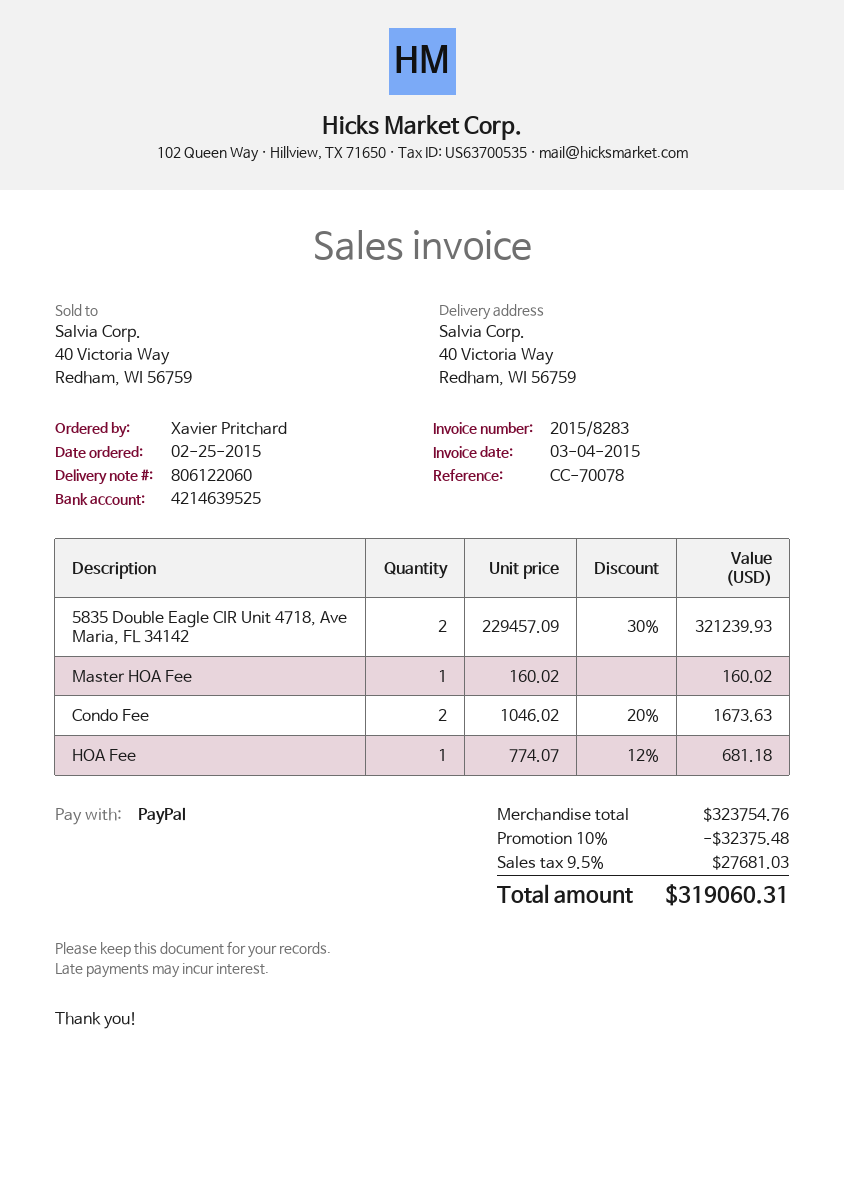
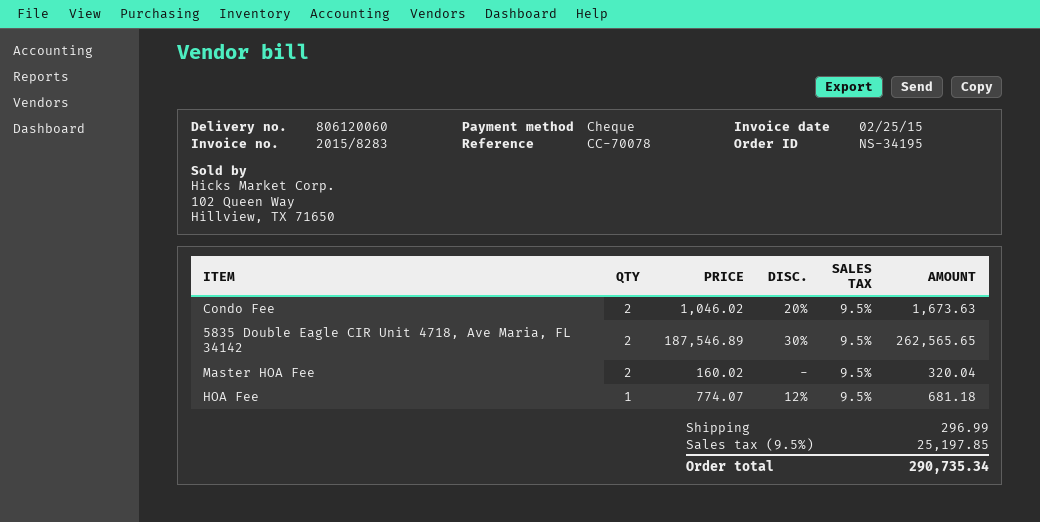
delivery note number: 806122060 -> 806120060
invoice date: 2015-03-04 -> 2015-02-25
payment method: PayPal -> cheque
5835 Double Eagle CIR Unit 4718, Ave Maria, FL 34142: 2 x 229457.09 - 30% = 321239.93 -> 2 x 187546.89 - 30% = 262565.65
Master HOA Fee: 1 x 160.02 = 160.02 -> 2 x 160.02 = 320.04
discount: 10% = 32375.48 -> none
shipping: none -> 296.99
tax: 9.5% = 27681.03 -> 9.5% = 25197.85
total: 319060.31 -> 290735.34

